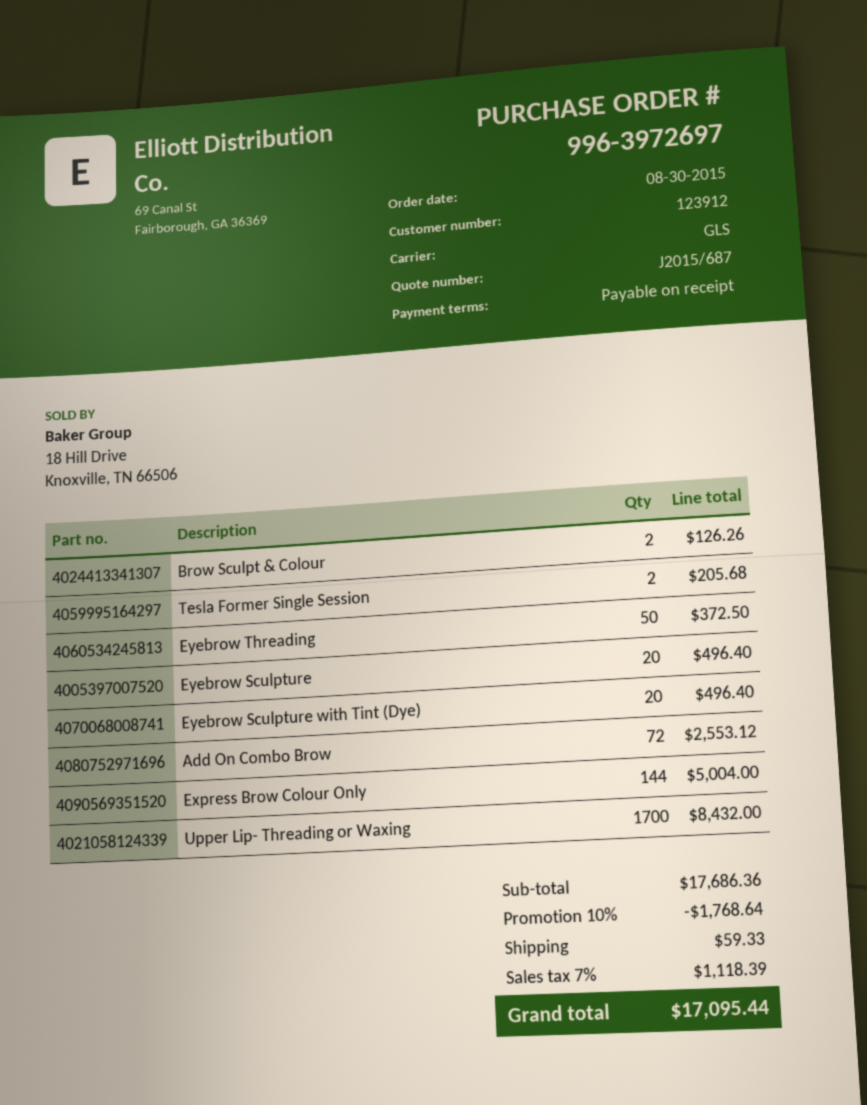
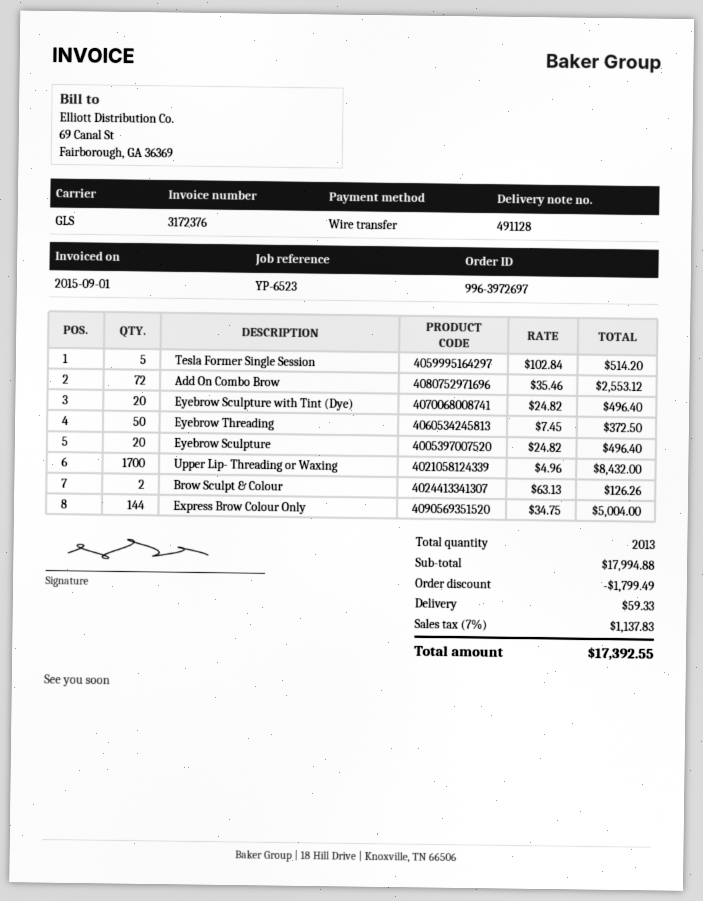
Tesla Former Single Session: 2 for 205.68 -> 5 for 514.20
subtotal: 17686.36 -> 17994.88
discount: 1768.64 -> 1799.49
tax: 7% = 1118.39 -> 7% = 1137.83
total: 17095.44 -> 17392.55

